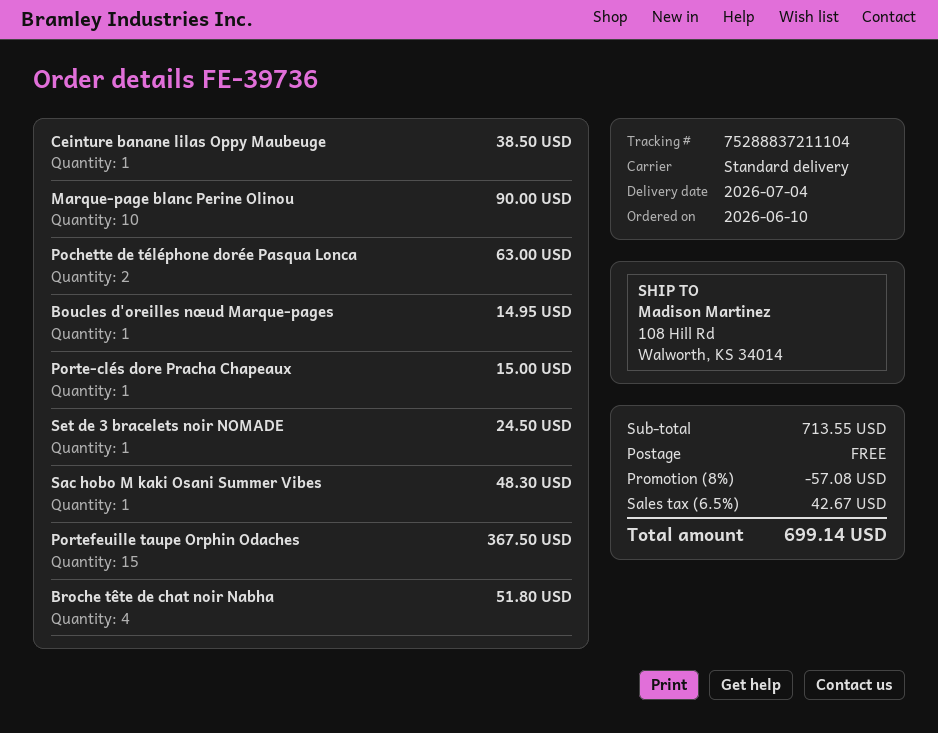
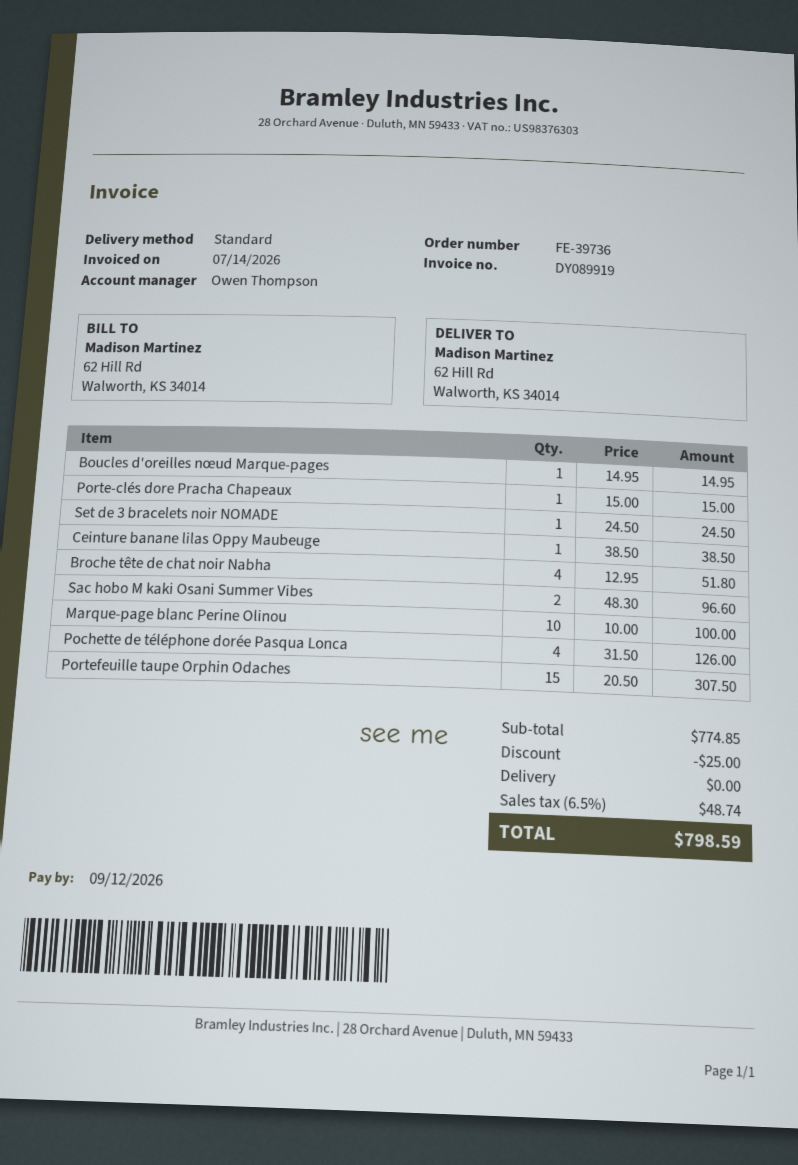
ship to: 108 Hill Rd, Walworth, KS 34014 -> 62 Hill Rd, Walworth, KS 34014
Marque-page blanc Perine Olinou: 10 for 90.00 -> 10 for 100.00
Pochette de téléphone dorée Pasqua Lonca: 2 for 63.00 -> 4 for 126.00
Sac hobo M kaki Osani Summer Vibes: 1 for 48.30 -> 2 for 96.60
Portefeuille taupe Orphin Odaches: 15 for 367.50 -> 15 for 307.50
subtotal: 713.55 -> 774.85
discount: 57.08 -> 25.00
tax: 6.5% = 42.67 -> 6.5% = 48.74
total: 699.14 -> 798.59

